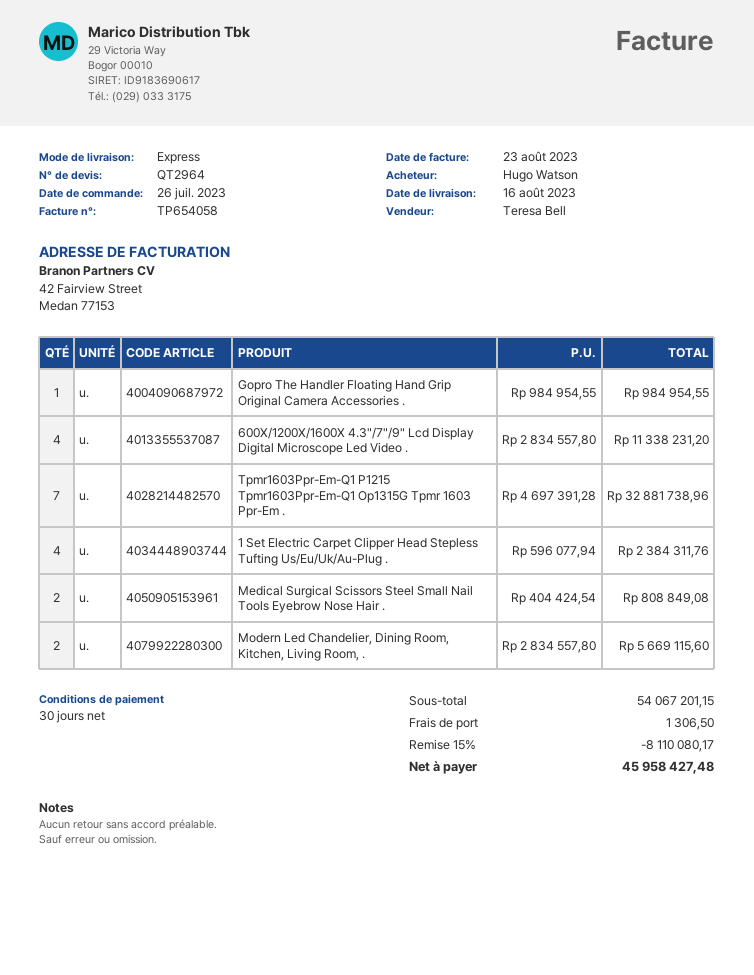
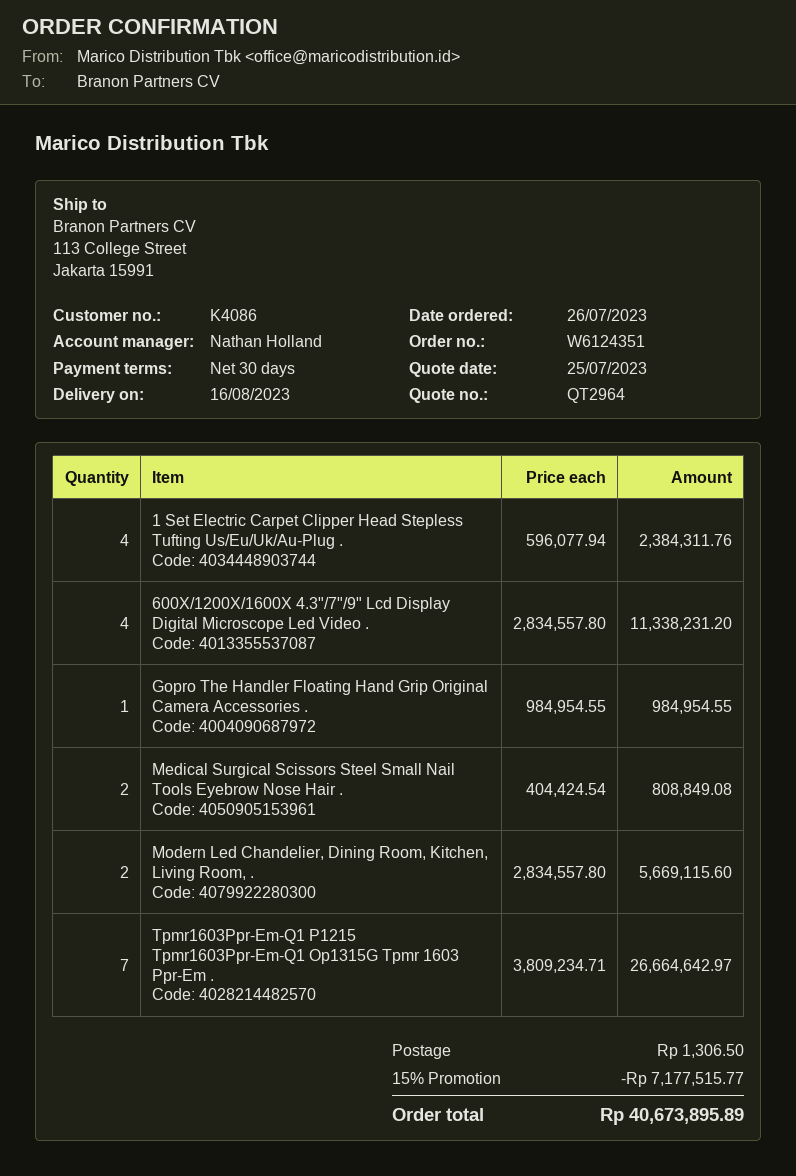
sales rep: Teresa Bell -> Nathan Holland
Tpmr1603Ppr-Em-Q1 P1215 Tpmr1603Ppr-Em-Q1 Op1315G Tpmr 1603 Ppr-Em .: 7 x 4697391.28 = 32881738.96 -> 7 x 3809234.71 = 26664642.97
discount: 15% = 8110080.17 -> 15% = 7177515.77
total: 45958427.48 -> 40673895.89

